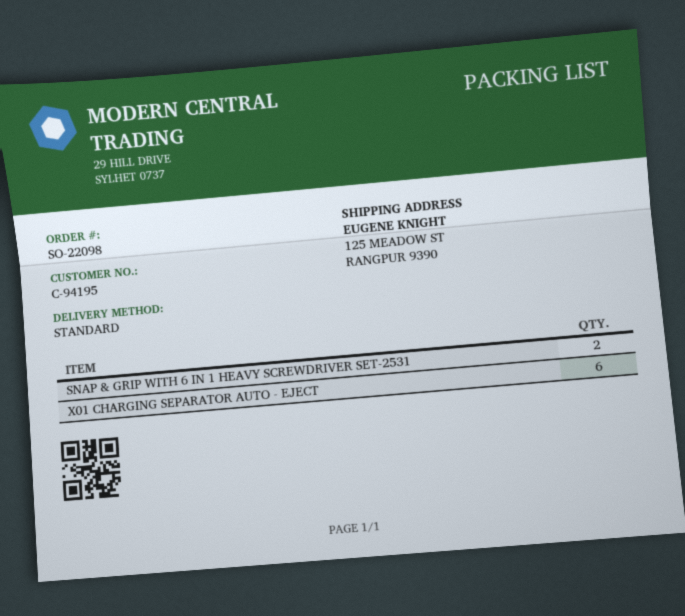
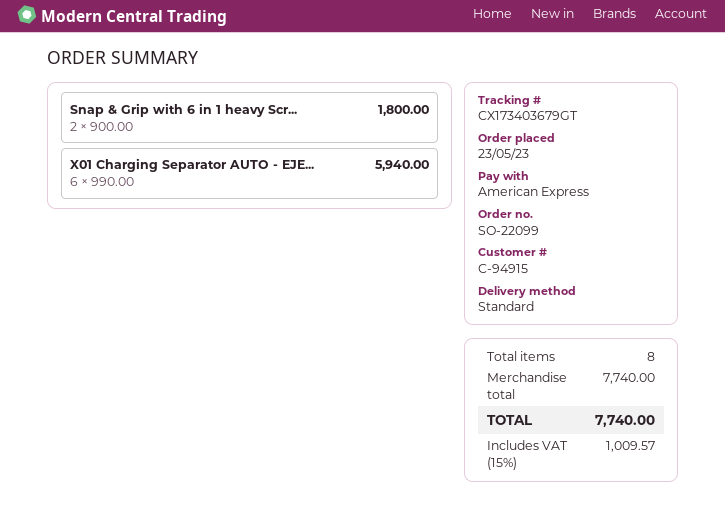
order number: SO-22098 -> SO-22099
customer number: C-94195 -> C-94915

